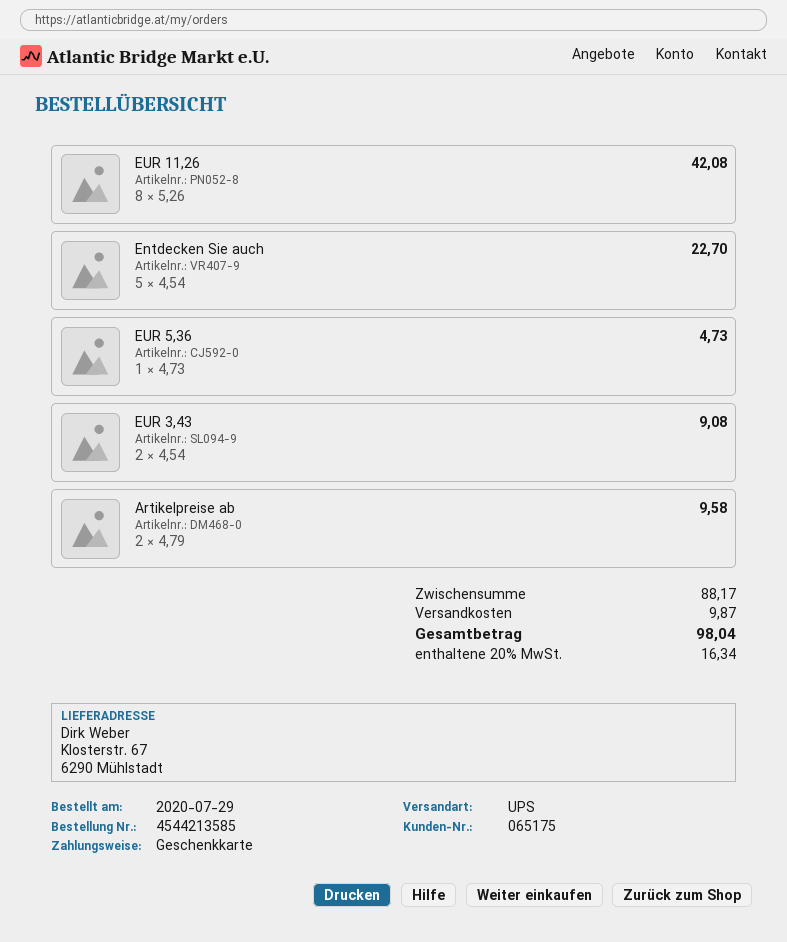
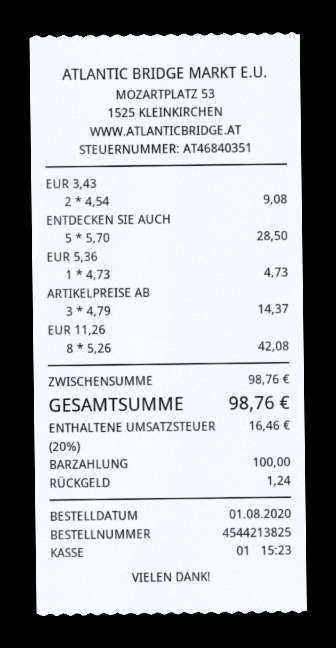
order number: 4544213585 -> 4544213825
order date: 2020-07-29 -> 2020-08-01
payment method: gift card -> cash
Entdecken Sie auch: 5 x 4.54 = 22.70 -> 5 x 5.70 = 28.50
Artikelpreise ab: 2 x 4.79 = 9.58 -> 3 x 4.79 = 14.37
subtotal: 88.17 -> 98.76
shipping: 9.87 -> none
tax: 20% = 16.34 -> 20% = 16.46
total: 98.04 -> 98.76

